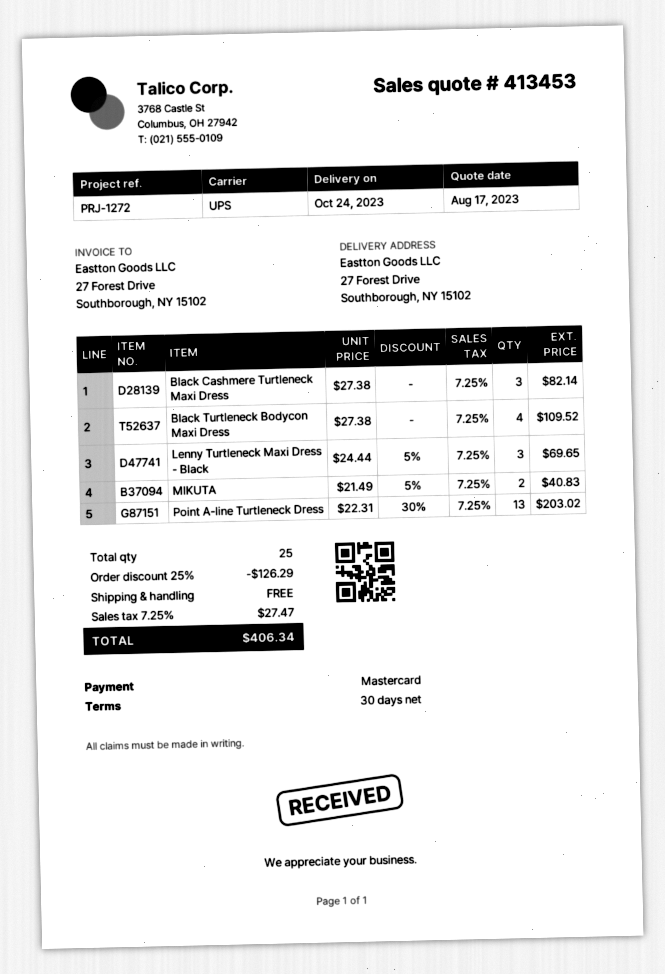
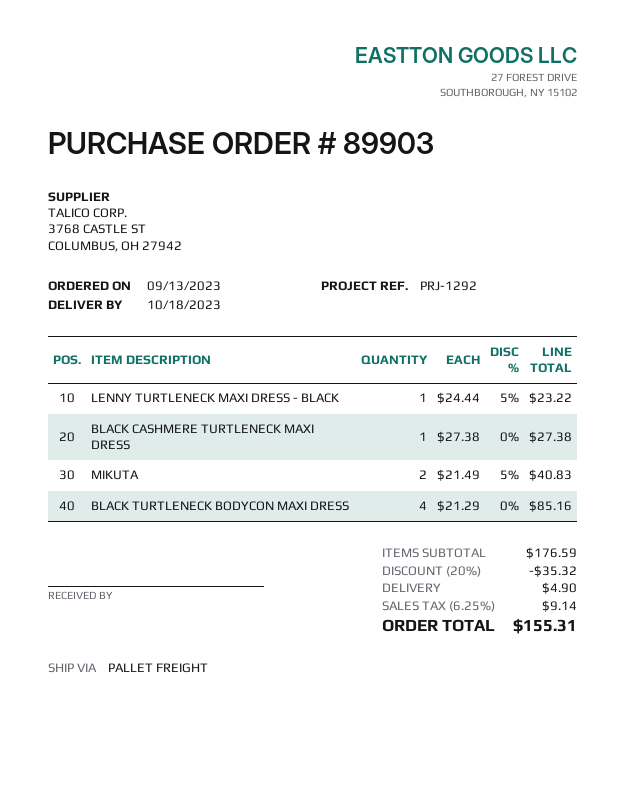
delivery date: 2023-10-24 -> 2023-10-18
reference: PRJ-1272 -> PRJ-1292
shipping method: UPS -> pallet freight
Black Cashmere Turtleneck Maxi Dress: 3 x 27.38 = 82.14 -> 1 x 27.38 = 27.38
Black Turtleneck Bodycon Maxi Dress: 4 x 27.38 = 109.52 -> 4 x 21.29 = 85.16
Lenny Turtleneck Maxi Dress - Black: 3 x 24.44 - 5% = 69.65 -> 1 x 24.44 - 5% = 23.22
Point A-line Turtleneck Dress: 13 x 22.31 - 30% = 203.02 -> none
discount: 25% = 126.29 -> 20% = 35.32
shipping: 0.00 -> 4.90
tax: 7.25% = 27.47 -> 6.25% = 9.14
total: 406.34 -> 155.31

